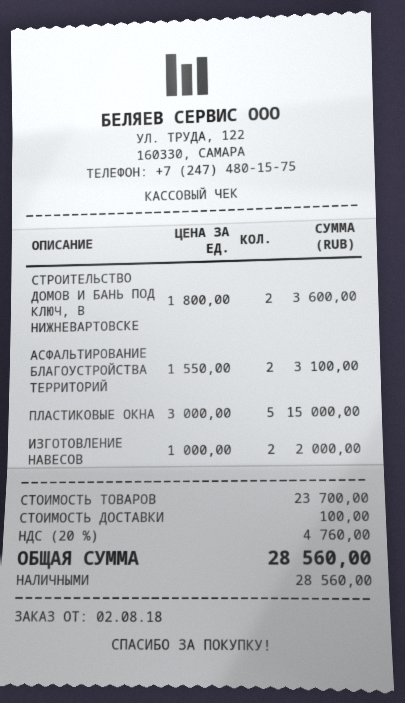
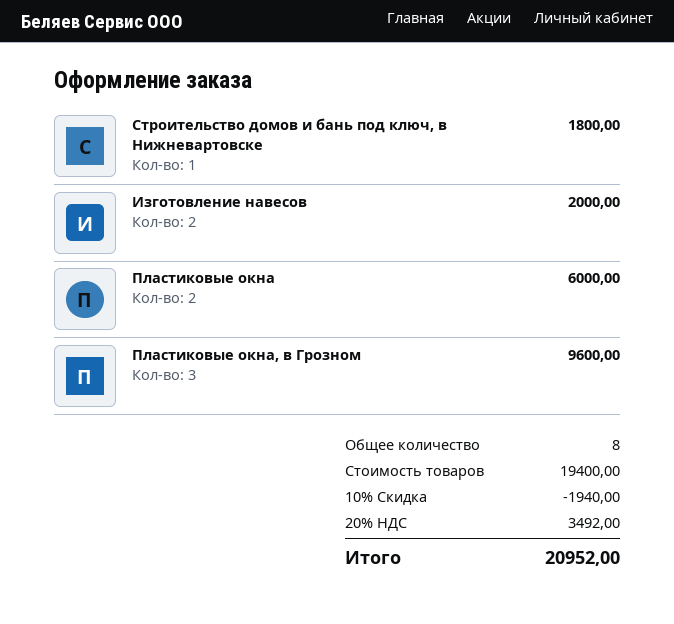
СТРОИТЕЛЬСТВО ДОМОВ И БАНЬ ПОД КЛЮЧ, В НИЖНЕВАРТОВСКЕ: 2 for 3600.00 -> 1 for 1800.00
АСФАЛЬТИРОВАНИЕ БЛАГОУСТРОЙСТВА ТЕРРИТОРИЙ: 2 for 3100.00 -> none
ПЛАСТИКОВЫЕ ОКНА: 5 for 15000.00 -> 2 for 6000.00
Пластиковые окна, в Грозном: none -> 3 for 9600.00
subtotal: 23700.00 -> 19400.00
discount: none -> 10% = 1940.00
shipping: 100.00 -> none
tax: 20% = 4760.00 -> 20% = 3492.00
total: 28560.00 -> 20952.00

